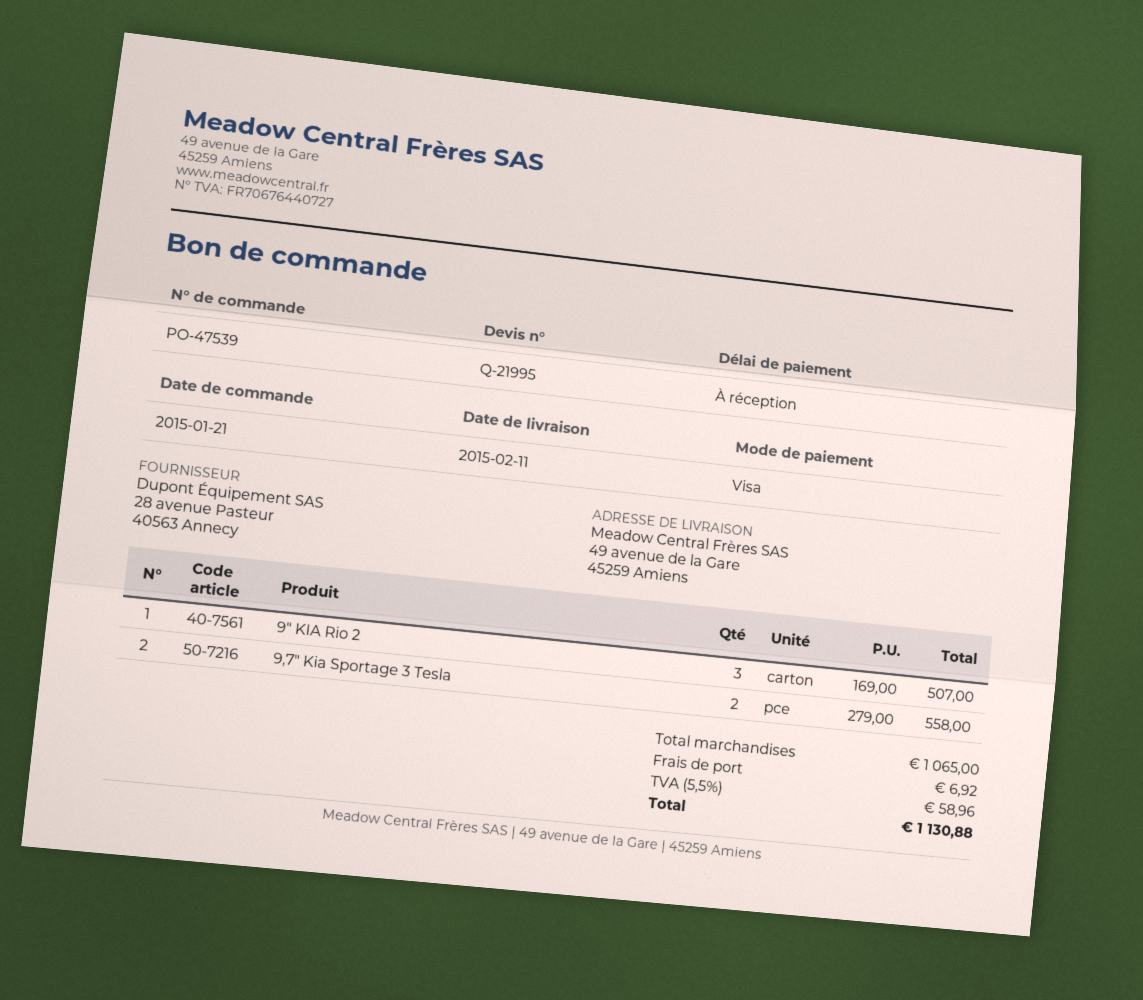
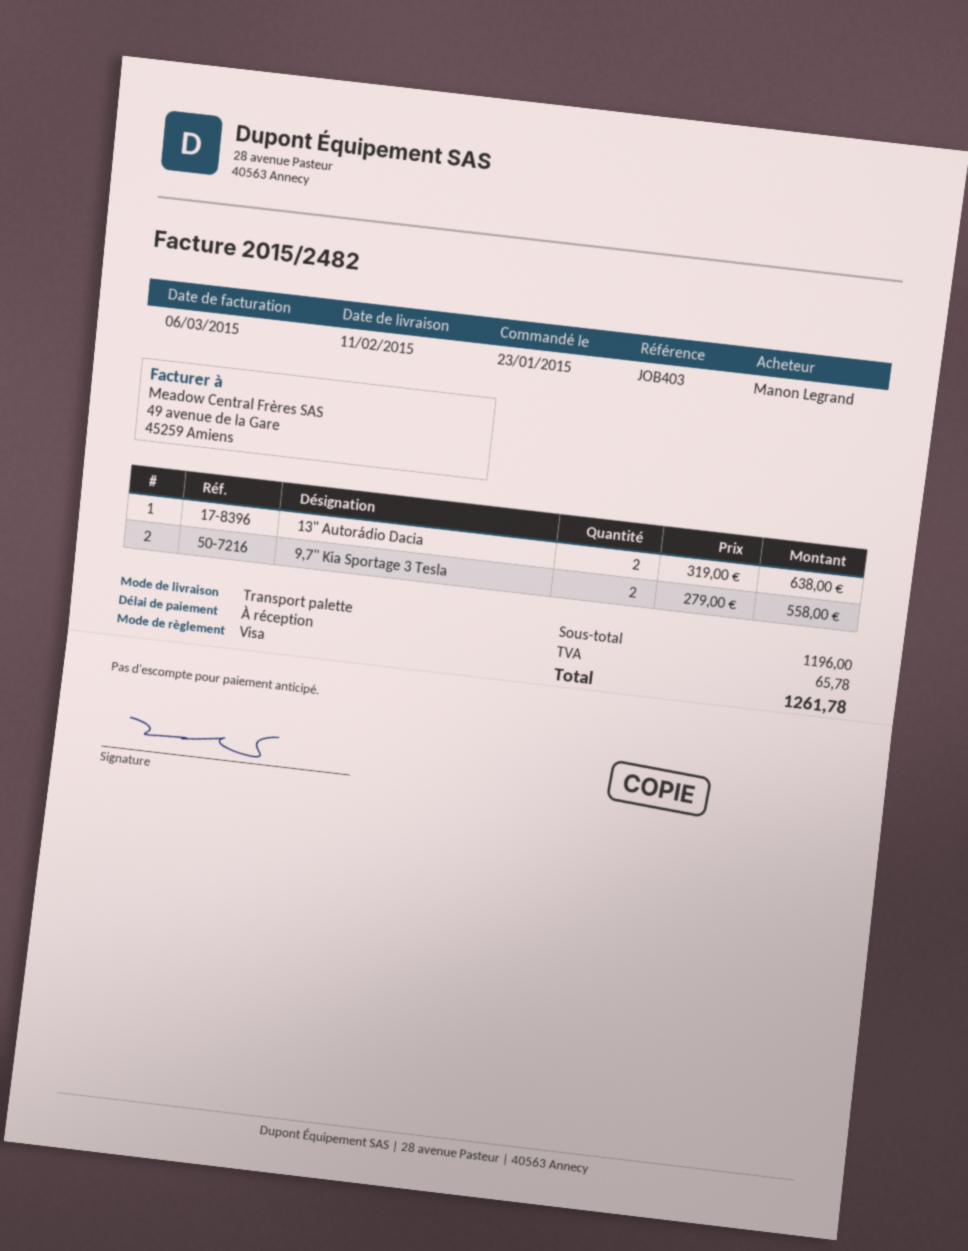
order date: 2015-01-21 -> 2015-01-23
9" KIA Rio 2: 3 x 169.00 = 507.00 -> none
13" Autorádio Dacia: none -> 2 x 319.00 = 638.00
subtotal: 1065.00 -> 1196.00
shipping: 6.92 -> none
tax: 58.96 -> 65.78
total: 1130.88 -> 1261.78

